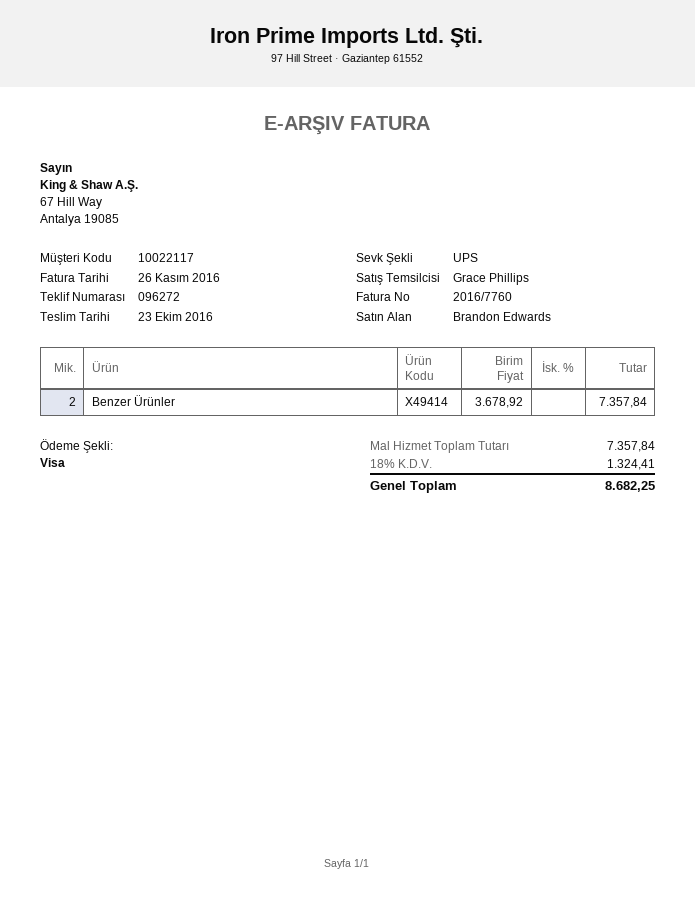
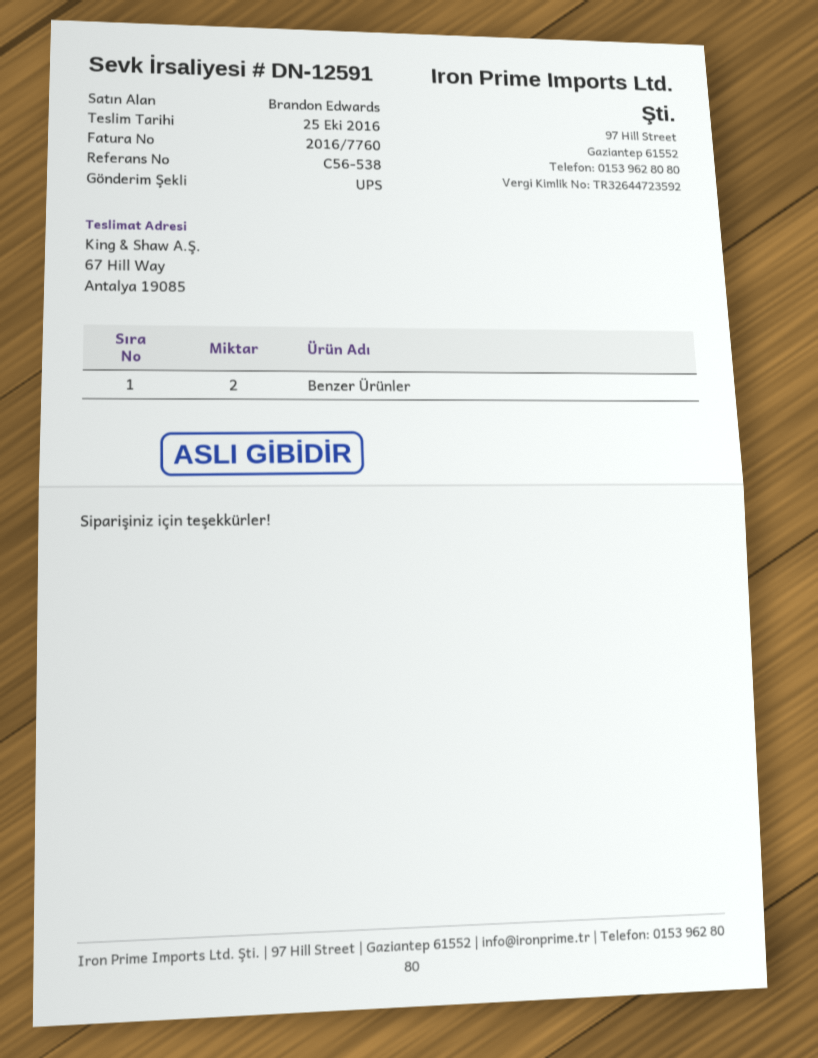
delivery date: 2016-10-23 -> 2016-10-25

